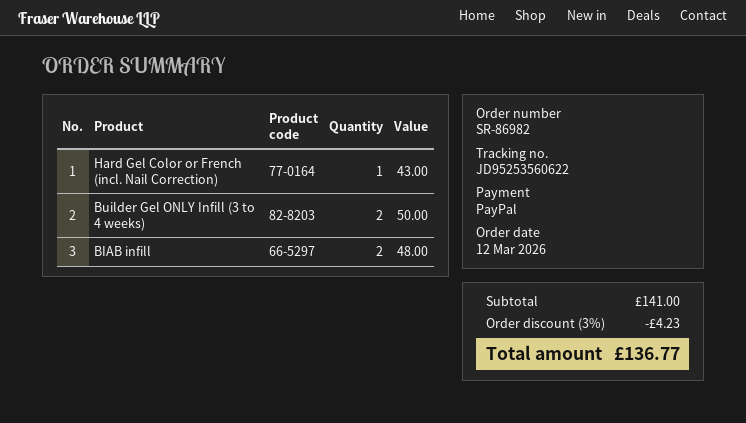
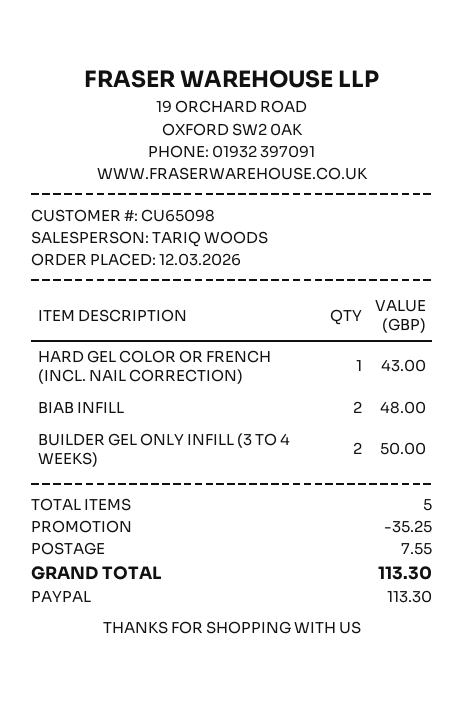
discount: 4.23 -> 35.25
shipping: none -> 7.55
total: 136.77 -> 113.30

